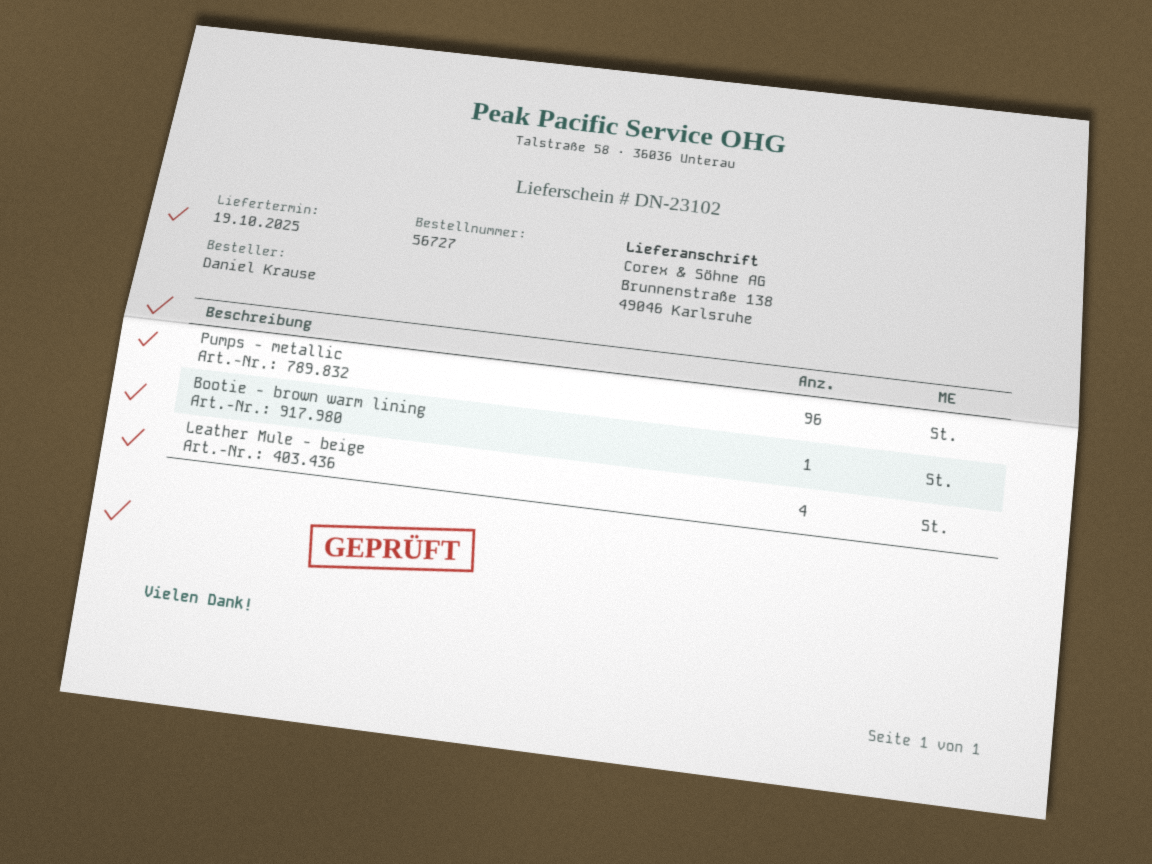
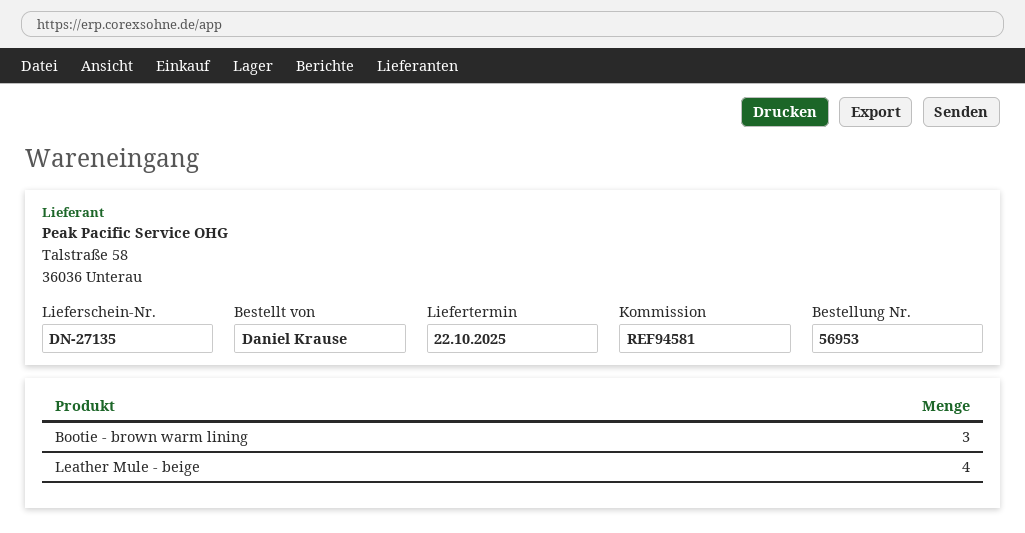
order number: 56727 -> 56953
delivery note number: DN-23102 -> DN-27135
delivery date: 2025-10-19 -> 2025-10-22
Pumps - metallic: 96 -> none
Bootie - brown warm lining: 1 -> 3

